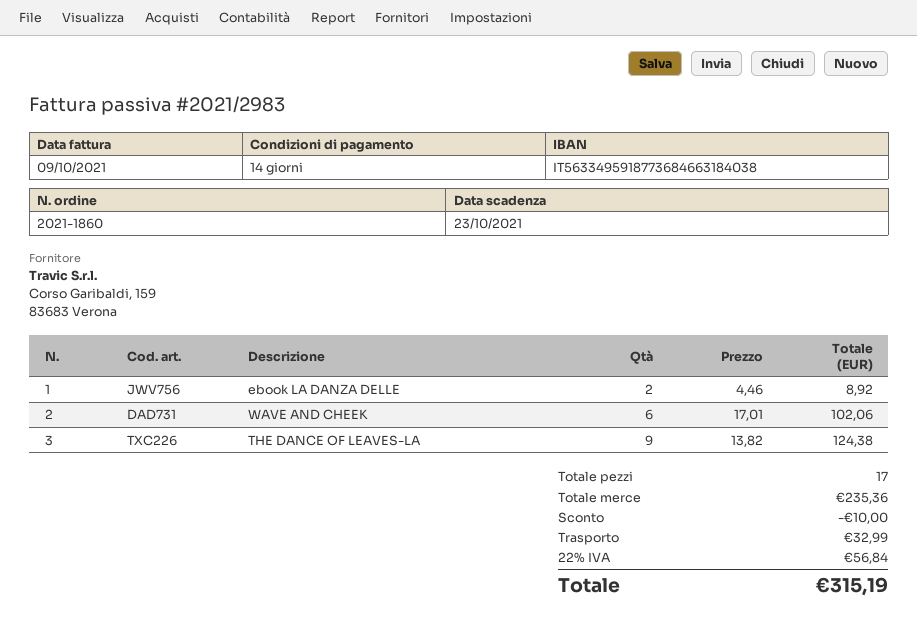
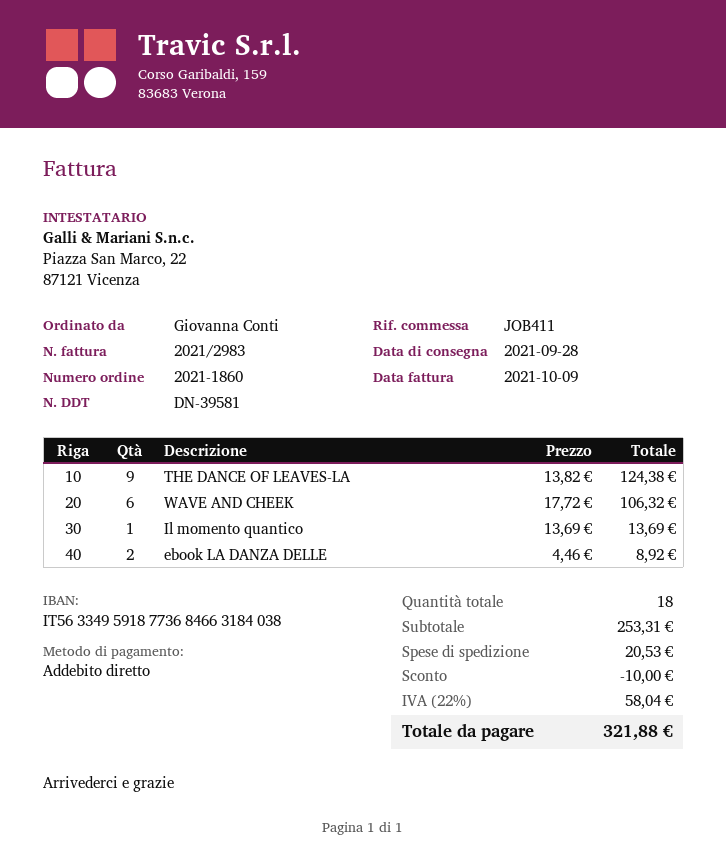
WAVE AND CHEEK: 6 x 17.01 = 102.06 -> 6 x 17.72 = 106.32
Il momento quantico: none -> 1 x 13.69 = 13.69
total quantity: 17 -> 18
subtotal: 235.36 -> 253.31
shipping: 32.99 -> 20.53
tax: 22% = 56.84 -> 22% = 58.04
total: 315.19 -> 321.88

